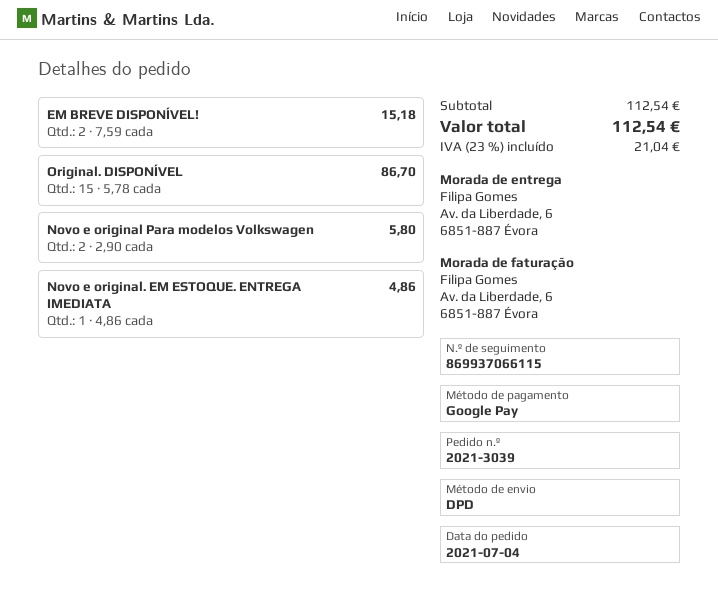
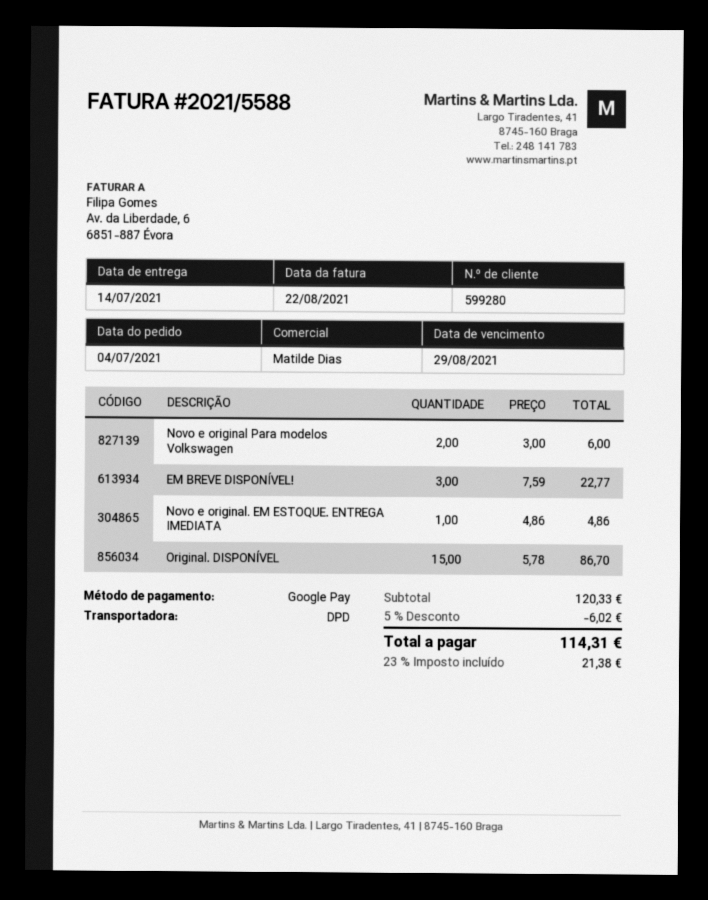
EM BREVE DISPONÍVEL!: 2 x 7.59 = 15.18 -> 3 x 7.59 = 22.77
Novo e original Para modelos Volkswagen: 2 x 2.90 = 5.80 -> 2 x 3.00 = 6.00
subtotal: 112.54 -> 120.33
discount: none -> 5% = 6.02
tax: 23% = 21.04 -> 23% = 21.38
total: 112.54 -> 114.31

